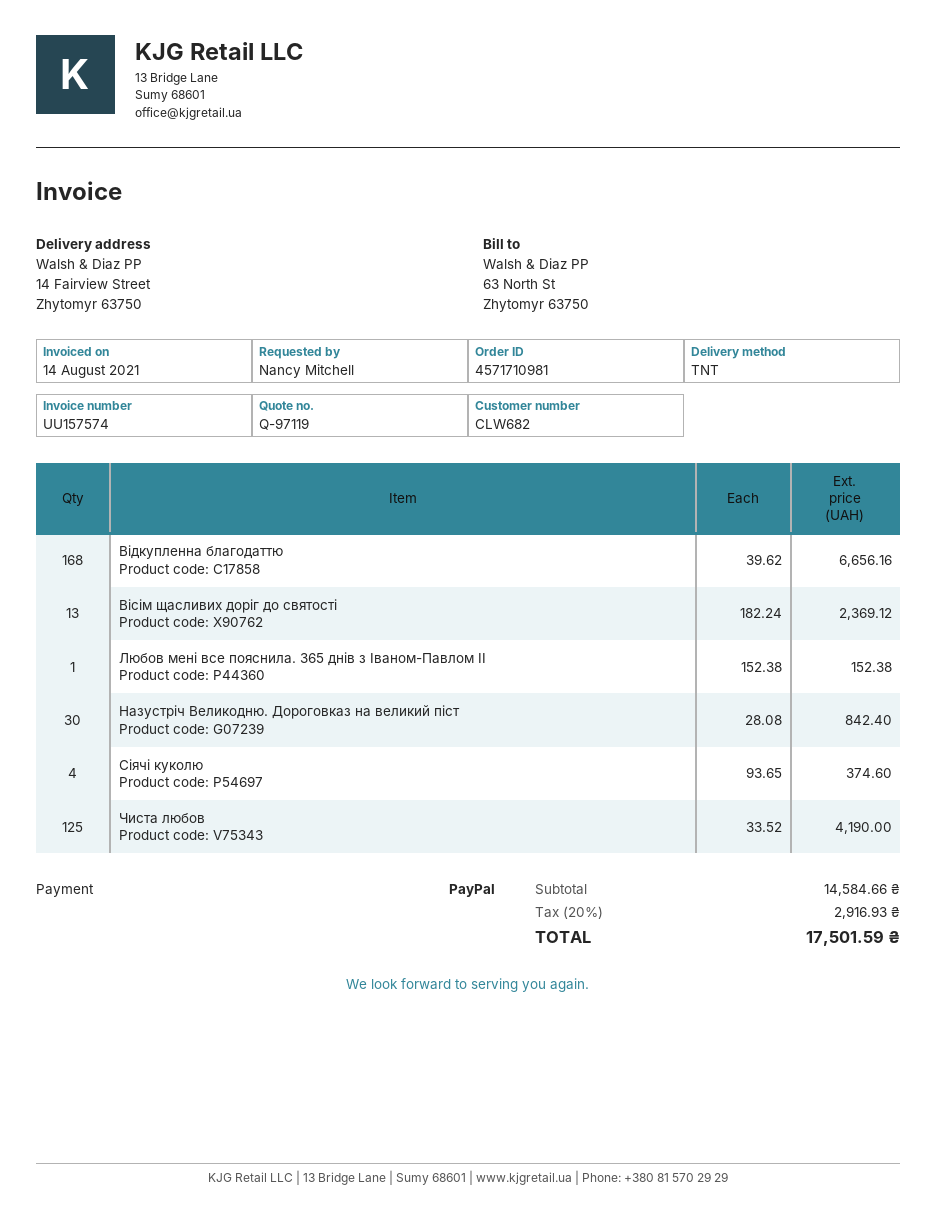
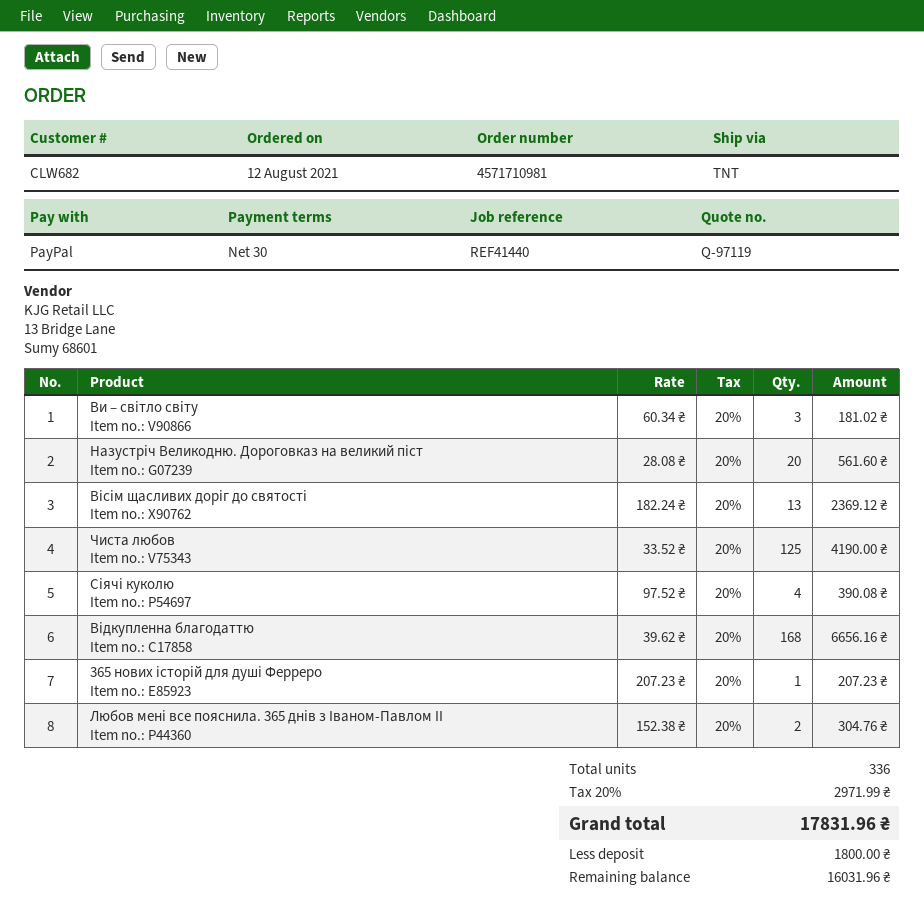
Любов мені все пояснила. 365 днів з Іваном-Павлом ІІ: 1 x 152.38 = 152.38 -> 2 x 152.38 = 304.76
Назустріч Великодню. Дороговказ на великий піст: 30 x 28.08 = 842.40 -> 20 x 28.08 = 561.60
Сіячі куколю: 4 x 93.65 = 374.60 -> 4 x 97.52 = 390.08
Ви – світло світу: none -> 3 x 60.34 = 181.02
365 нових історій для душі Ферреро: none -> 1 x 207.23 = 207.23
tax: 20% = 2916.93 -> 20% = 2971.99
total: 17501.59 -> 17831.96

